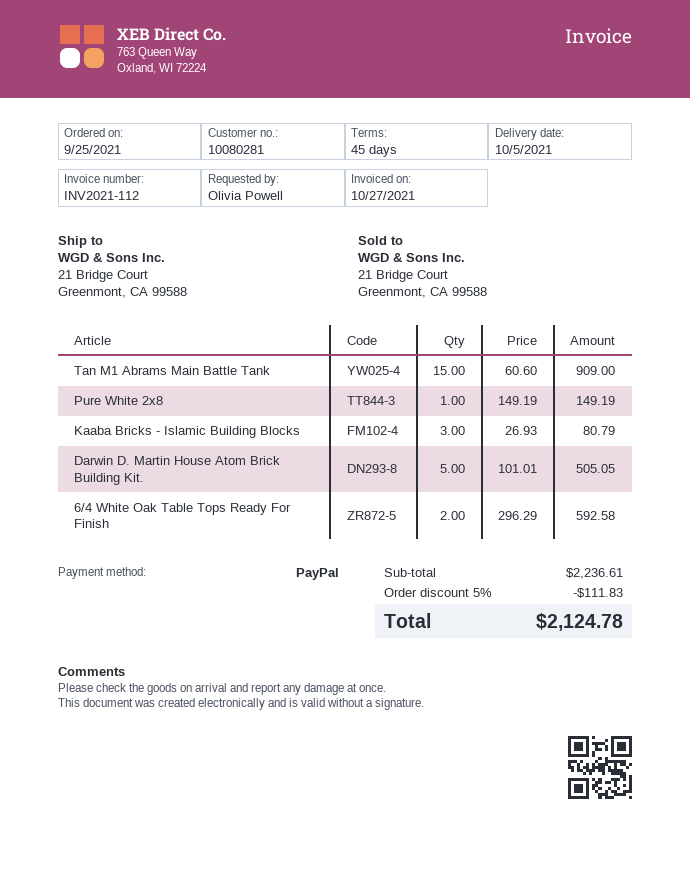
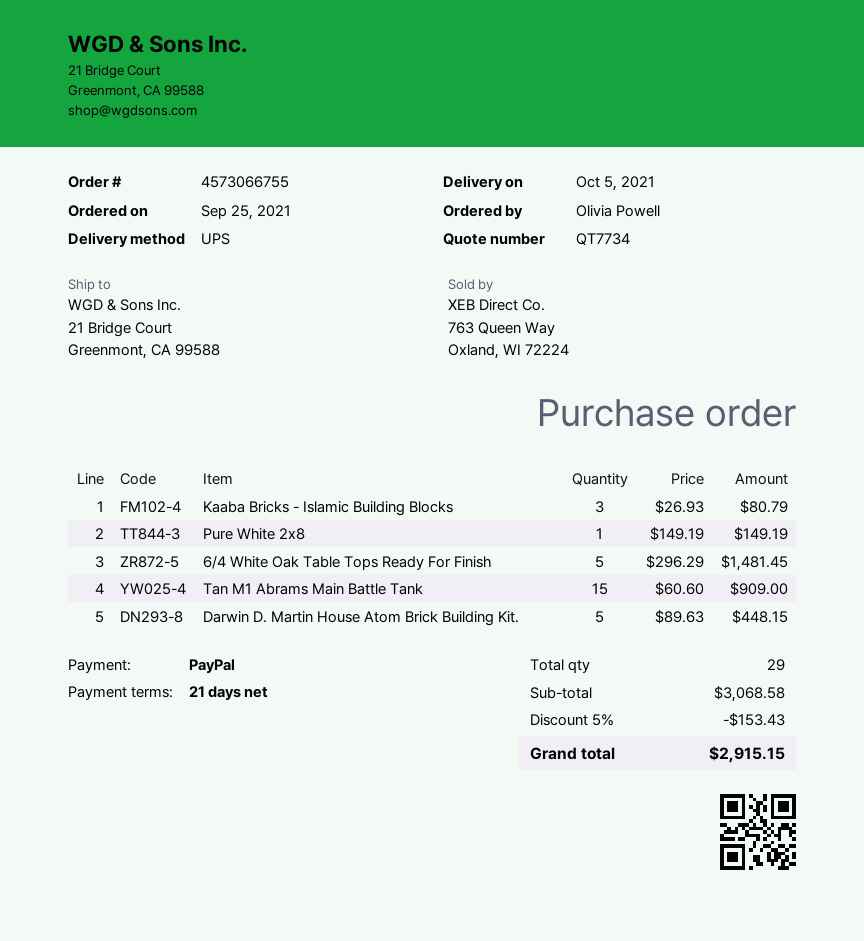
payment terms: 45 days -> 21 days
Darwin D. Martin House Atom Brick Building Kit.: 5 x 101.01 = 505.05 -> 5 x 89.63 = 448.15
6/4 White Oak Table Tops Ready For Finish: 2 x 296.29 = 592.58 -> 5 x 296.29 = 1481.45
subtotal: 2236.61 -> 3068.58
discount: 5% = 111.83 -> 5% = 153.43
total: 2124.78 -> 2915.15

